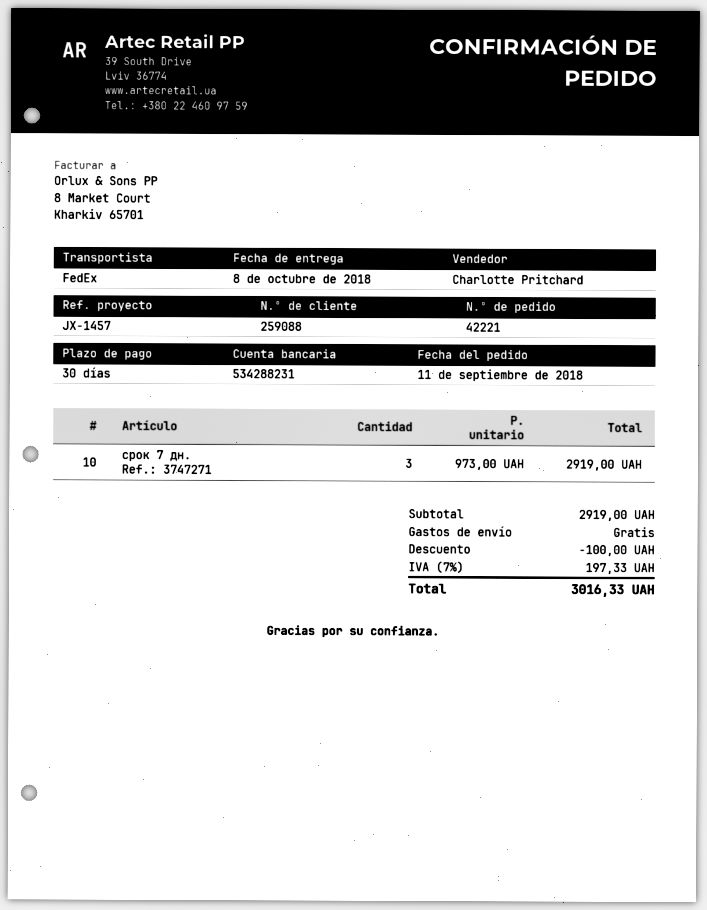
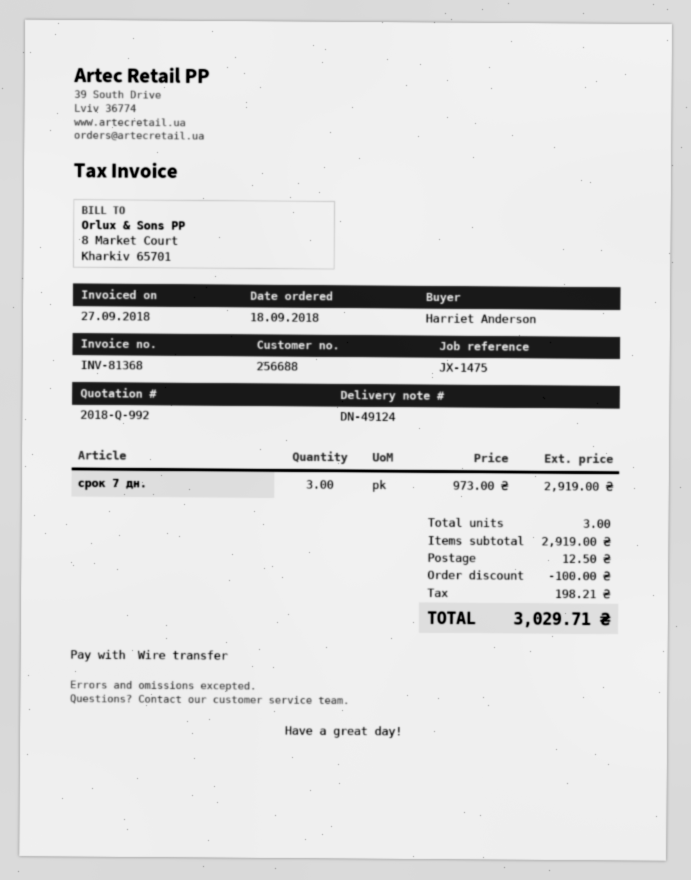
order date: 2018-09-11 -> 2018-09-18
customer number: 259088 -> 256688
reference: JX-1457 -> JX-1475
shipping: 0.00 -> 12.50
tax: 197.33 -> 198.21
total: 3016.33 -> 3029.71

